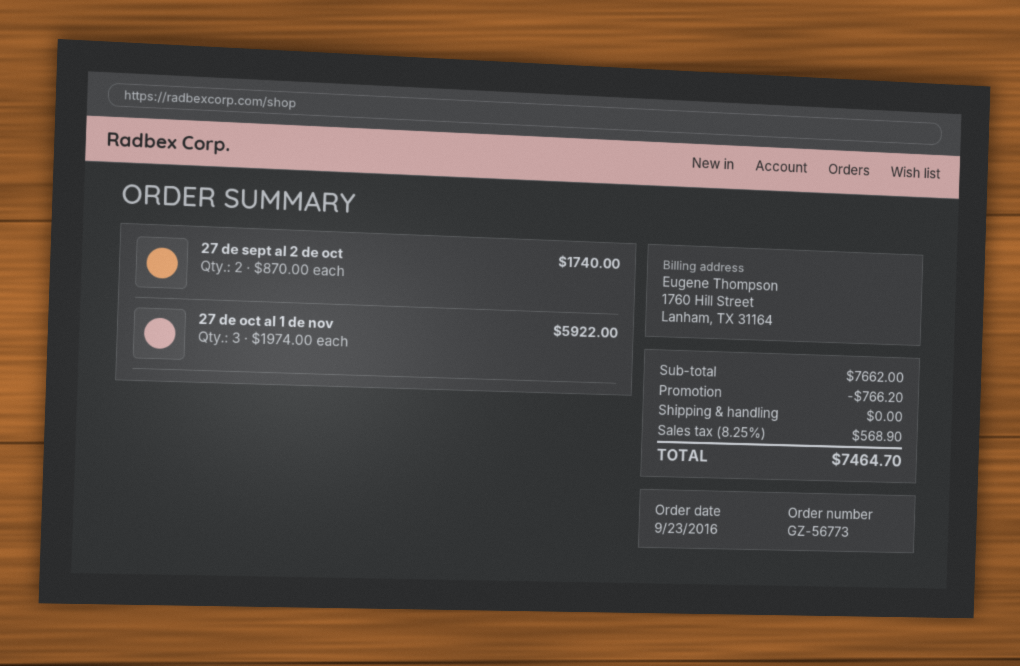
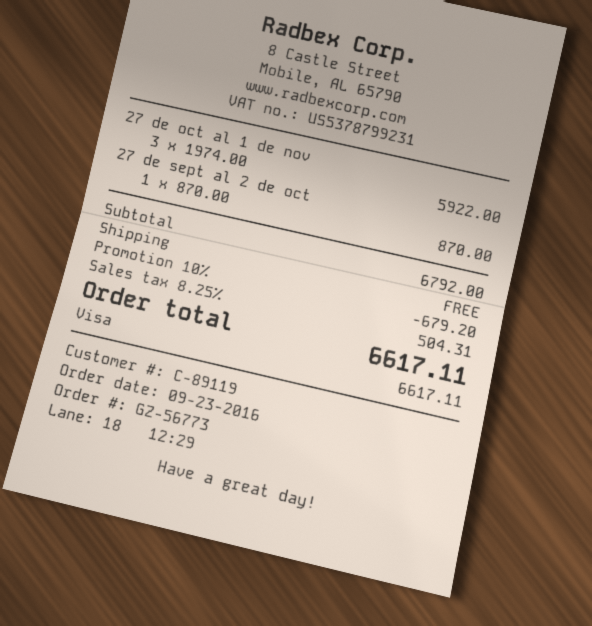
27 de sept al 2 de oct: 2 x 870.00 = 1740.00 -> 1 x 870.00 = 870.00
subtotal: 7662.00 -> 6792.00
discount: 766.20 -> 679.20
tax: 8.25% = 568.90 -> 8.25% = 504.31
total: 7464.70 -> 6617.11

